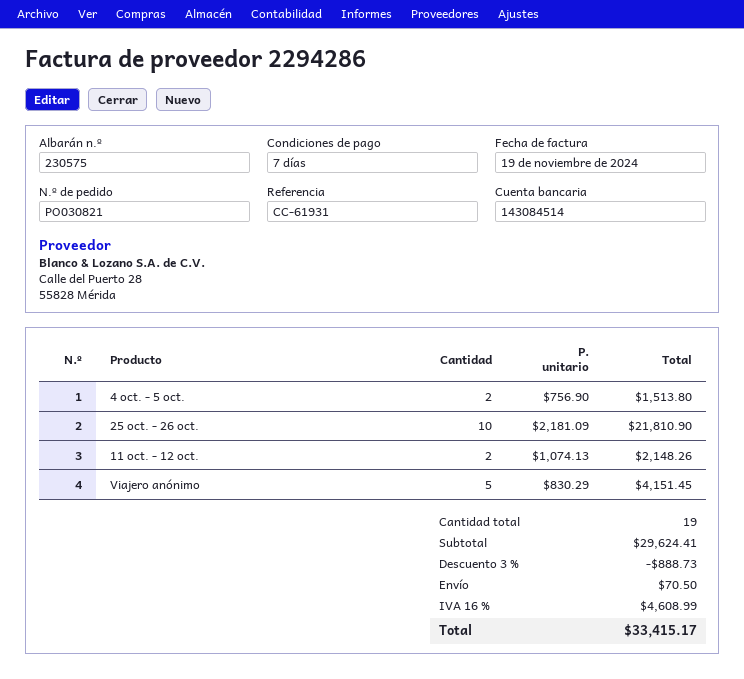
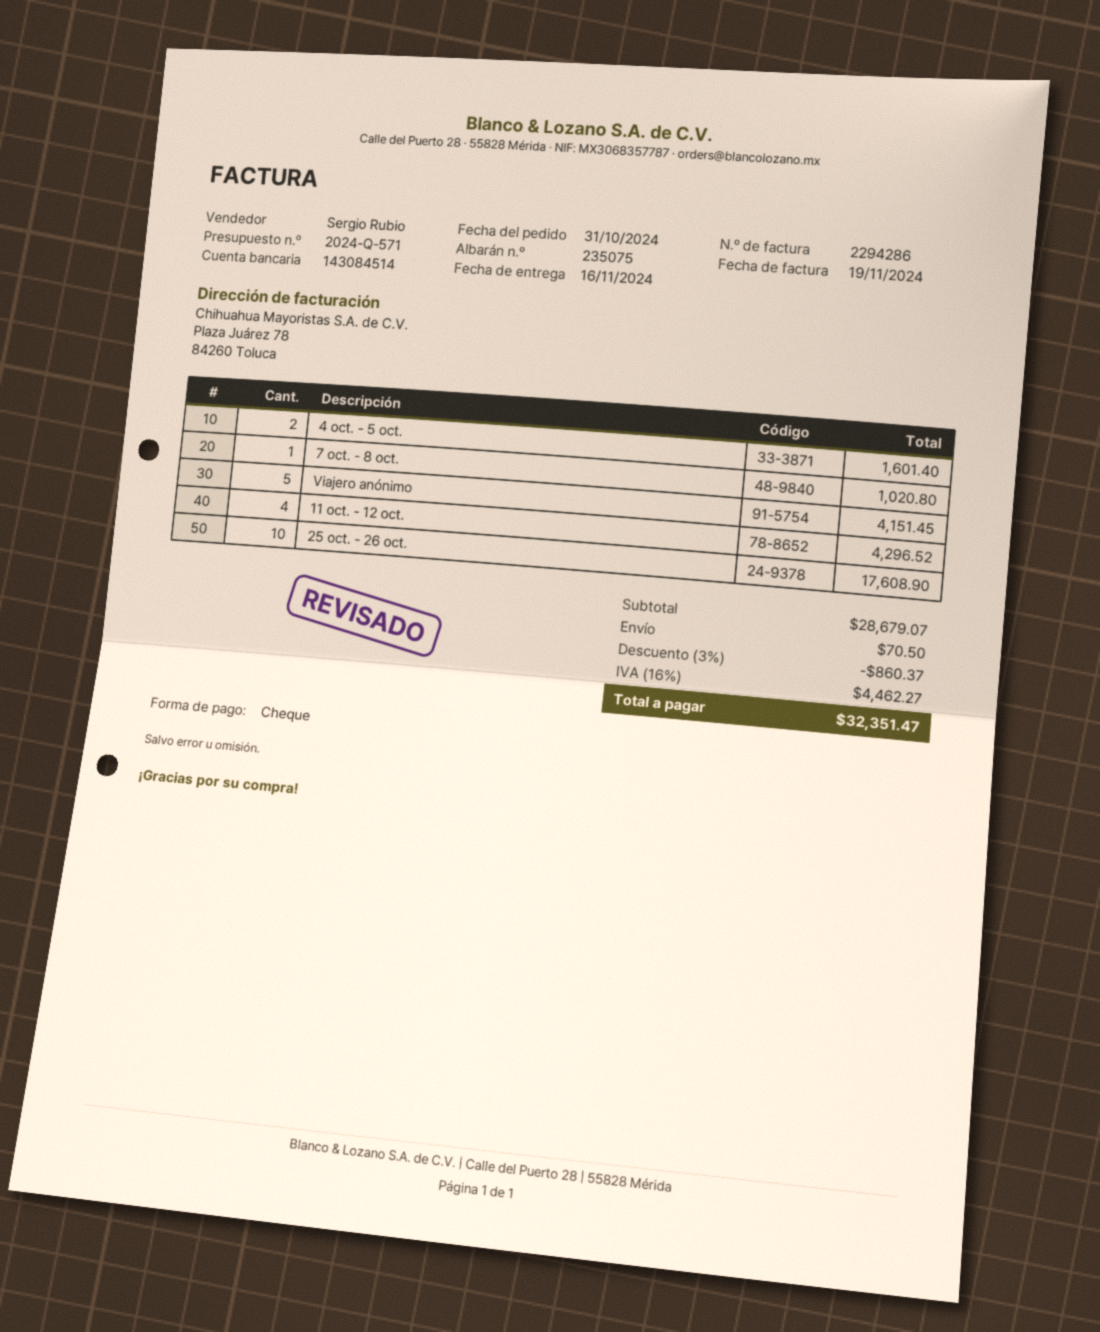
delivery note number: 230575 -> 235075
4 oct. - 5 oct.: 2 for 1513.80 -> 2 for 1601.40
25 oct. - 26 oct.: 10 for 21810.90 -> 10 for 17608.90
11 oct. - 12 oct.: 2 for 2148.26 -> 4 for 4296.52
7 oct. - 8 oct.: none -> 1 for 1020.80
subtotal: 29624.41 -> 28679.07
discount: 3% = 888.73 -> 3% = 860.37
tax: 16% = 4608.99 -> 16% = 4462.27
total: 33415.17 -> 32351.47

